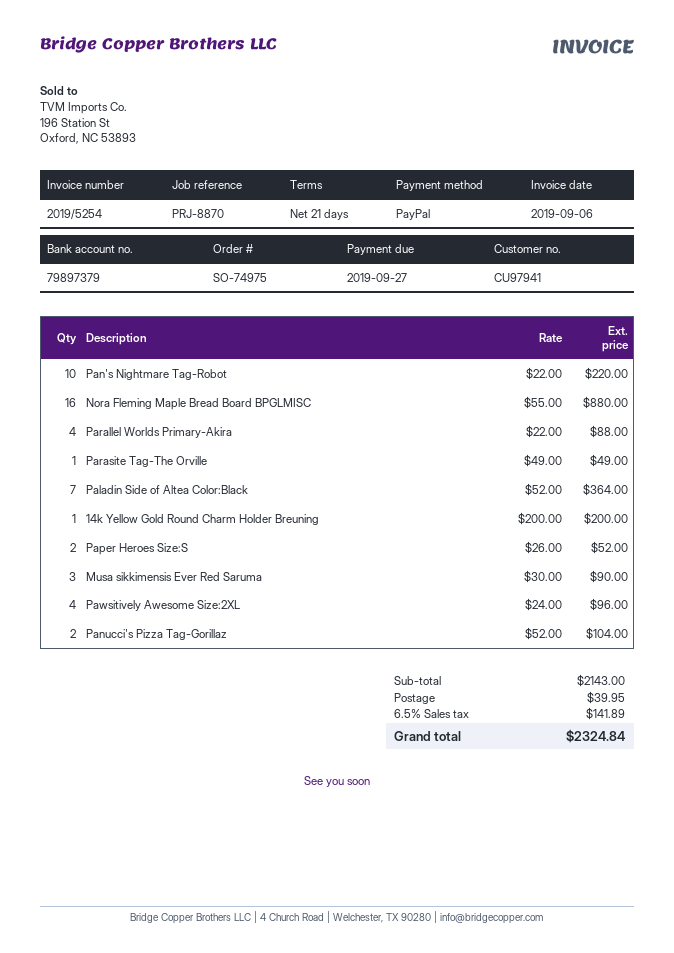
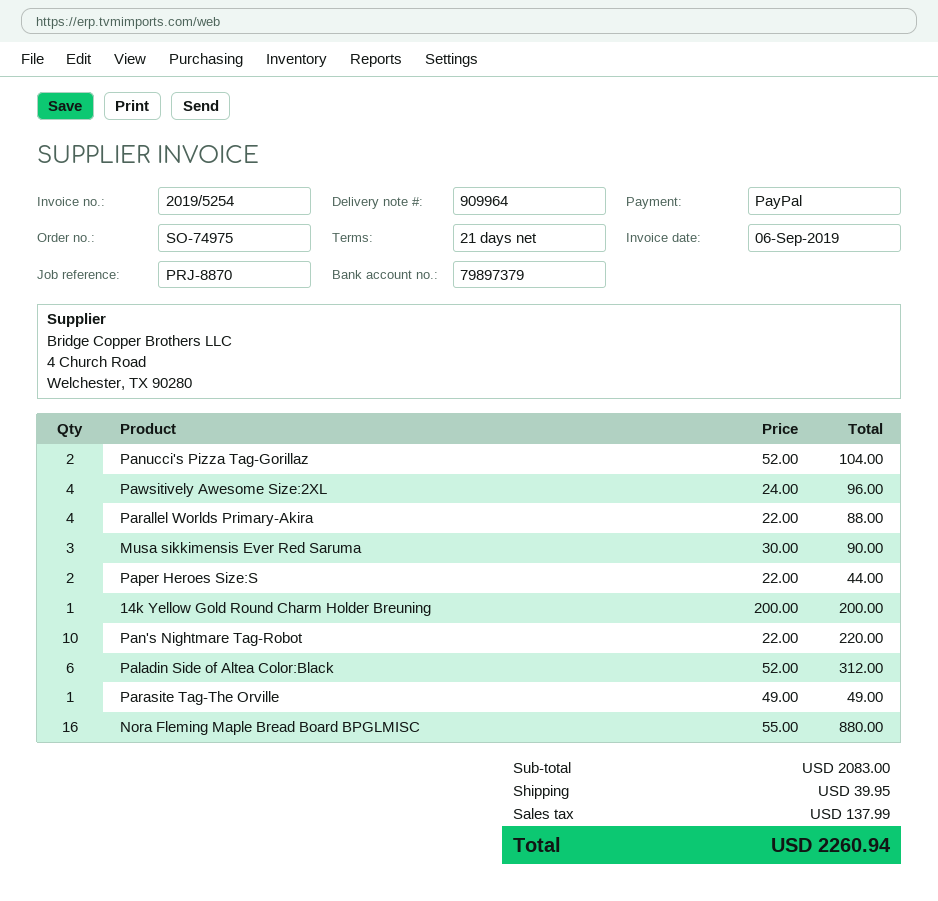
Paladin Side of Altea Color:Black: 7 x 52.00 = 364.00 -> 6 x 52.00 = 312.00
Paper Heroes Size:S: 2 x 26.00 = 52.00 -> 2 x 22.00 = 44.00
subtotal: 2143.00 -> 2083.00
tax: 141.89 -> 137.99
total: 2324.84 -> 2260.94

